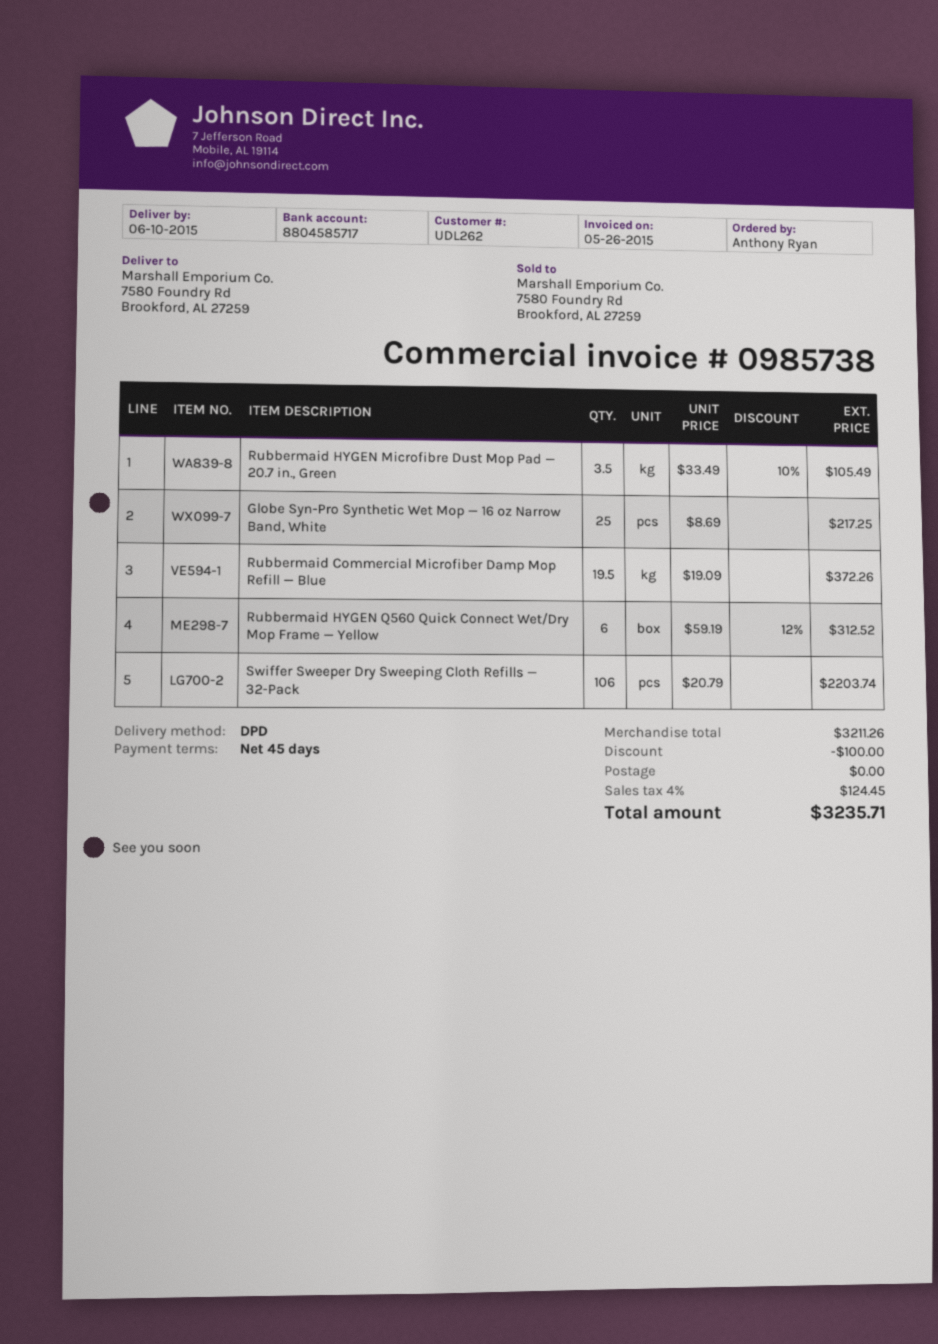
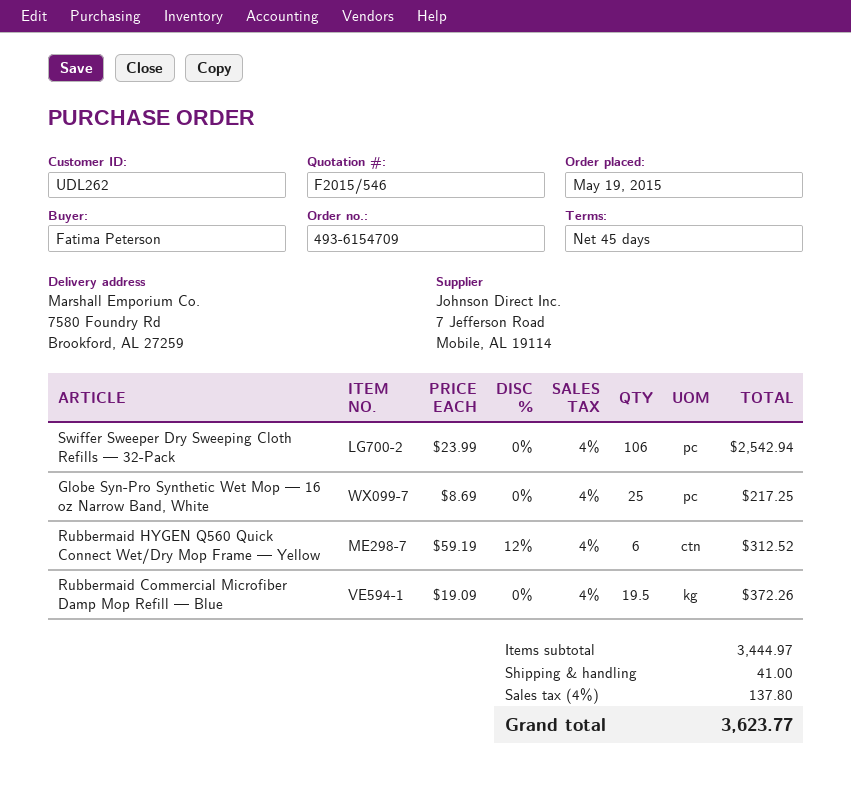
ordered by: Anthony Ryan -> Fatima Peterson
Rubbermaid HYGEN Microfibre Dust Mop Pad — 20.7 in., Green: 3.5 x 33.49 - 10% = 105.49 -> none
Swiffer Sweeper Dry Sweeping Cloth Refills — 32-Pack: 106 x 20.79 = 2203.74 -> 106 x 23.99 = 2542.94
subtotal: 3211.26 -> 3444.97
discount: 100.00 -> none
shipping: 0.00 -> 41.00
tax: 4% = 124.45 -> 4% = 137.80
total: 3235.71 -> 3623.77

